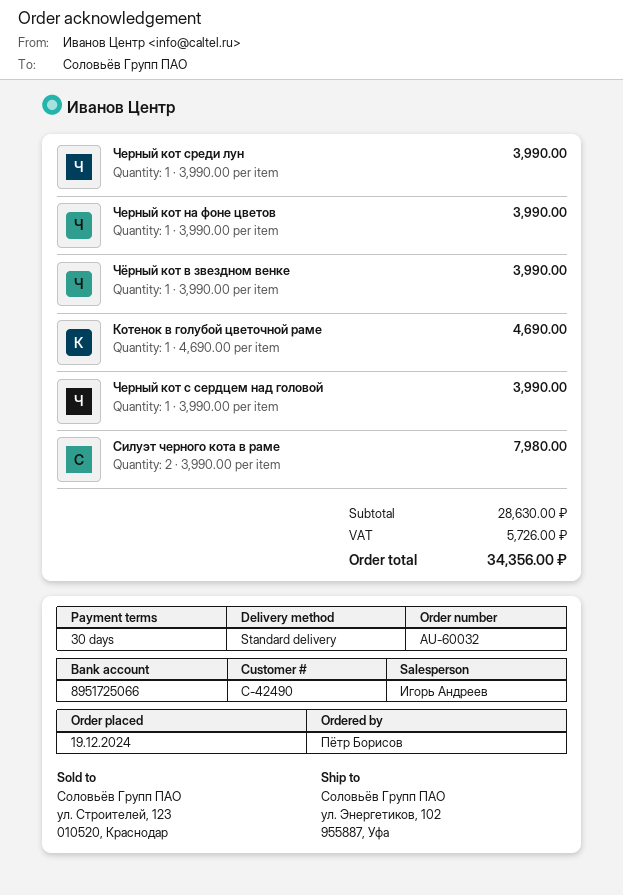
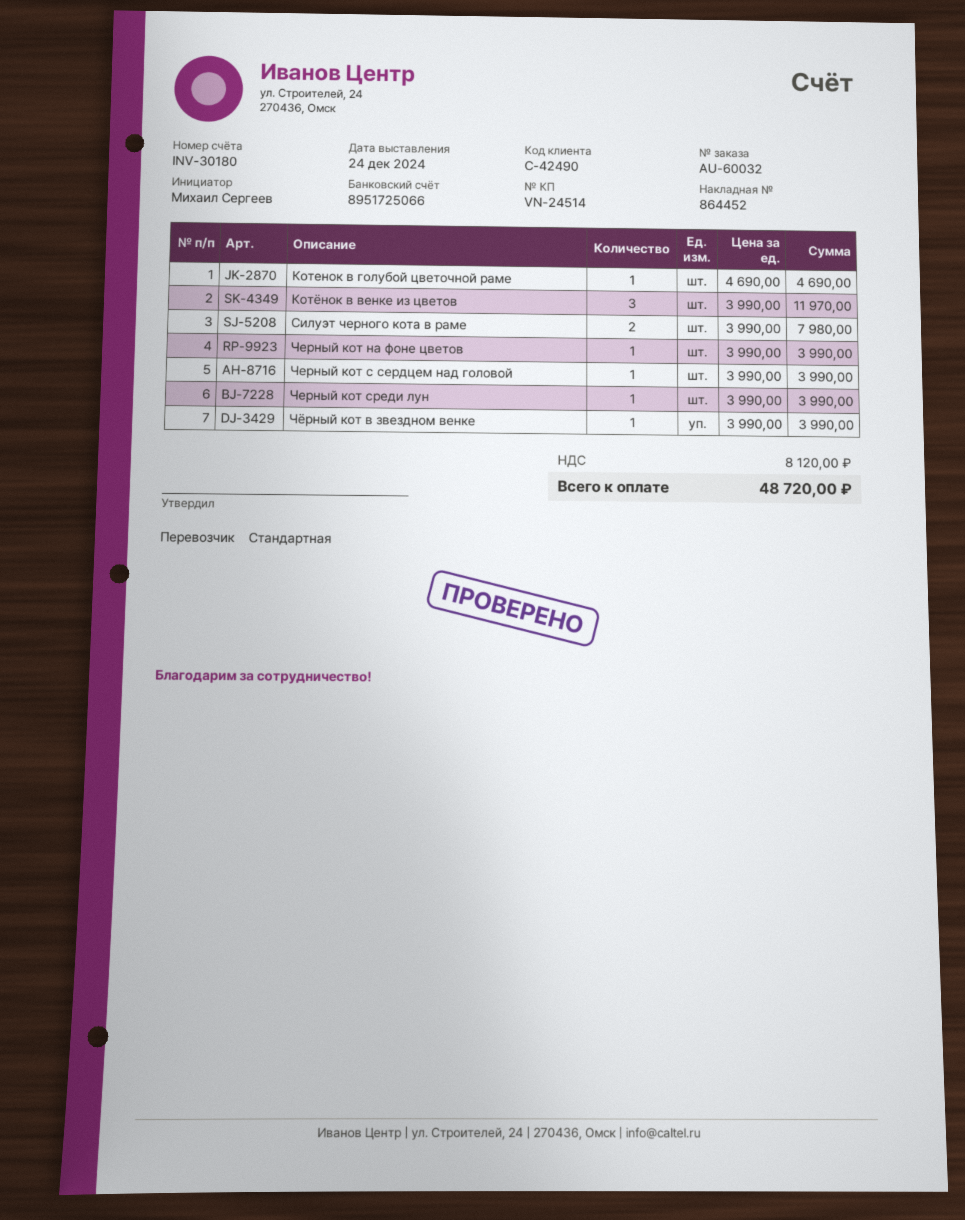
ordered by: Пётр Борисов -> Михаил Сергеев
Котёнок в венке из цветов: none -> 3 x 3990.00 = 11970.00
tax: 5726.00 -> 8120.00
total: 34356.00 -> 48720.00

